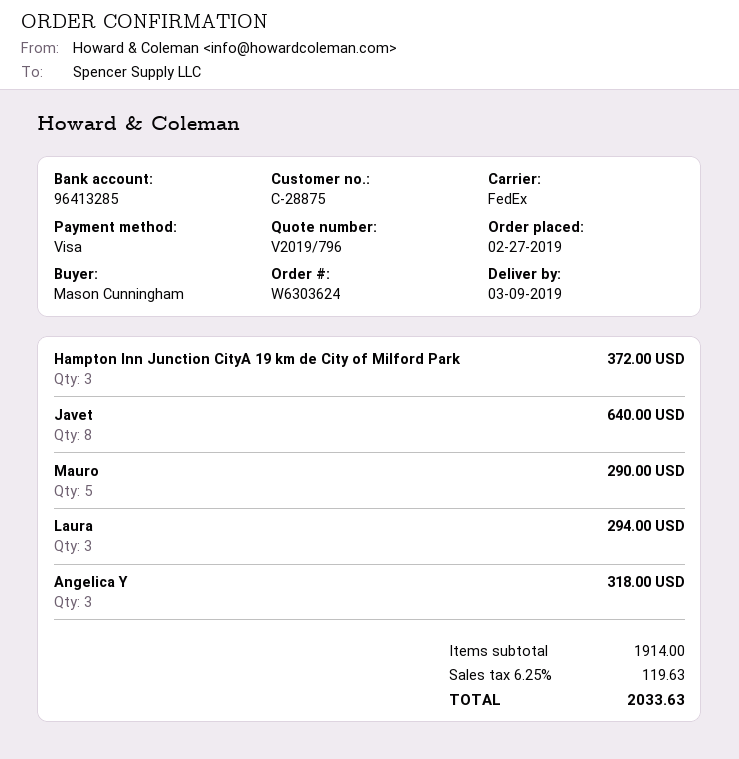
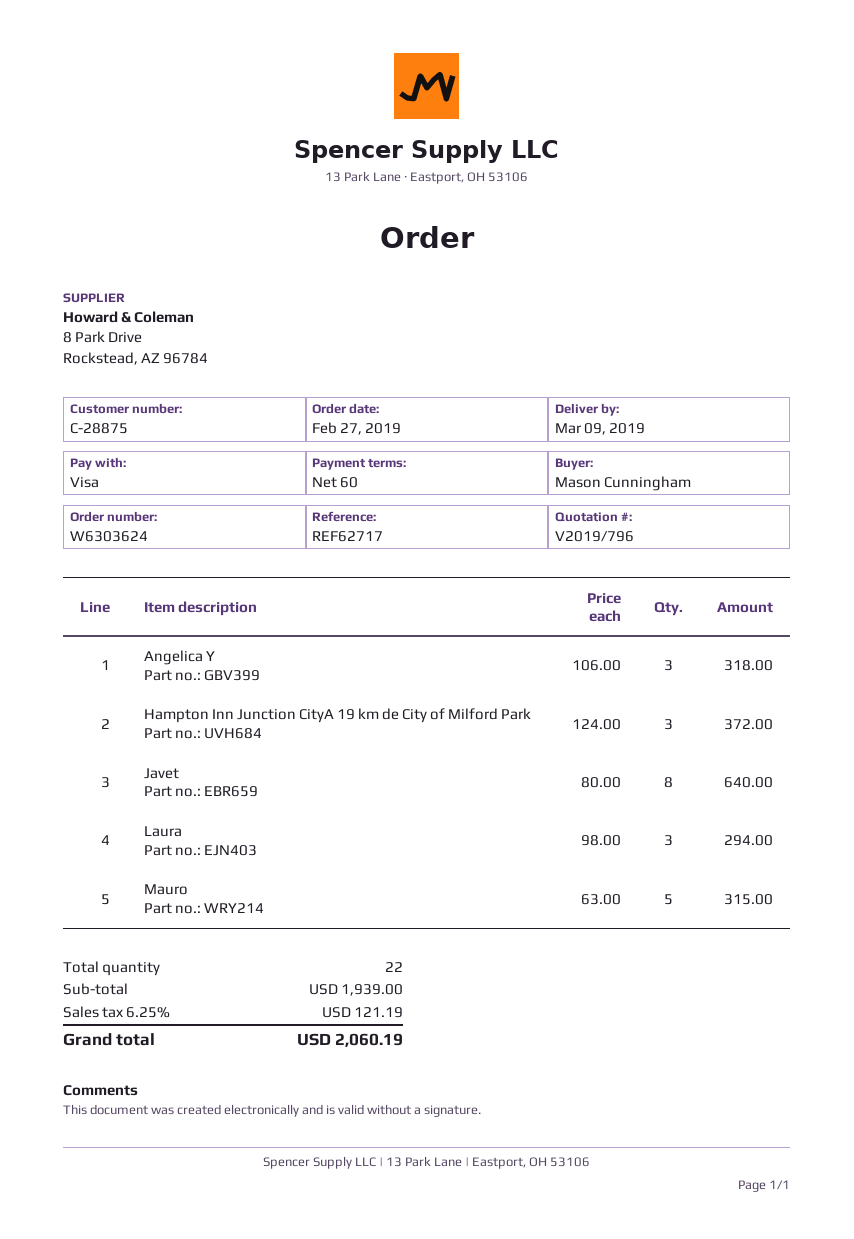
Mauro: 5 for 290.00 -> 5 for 315.00
subtotal: 1914.00 -> 1939.00
tax: 6.25% = 119.63 -> 6.25% = 121.19
total: 2033.63 -> 2060.19

